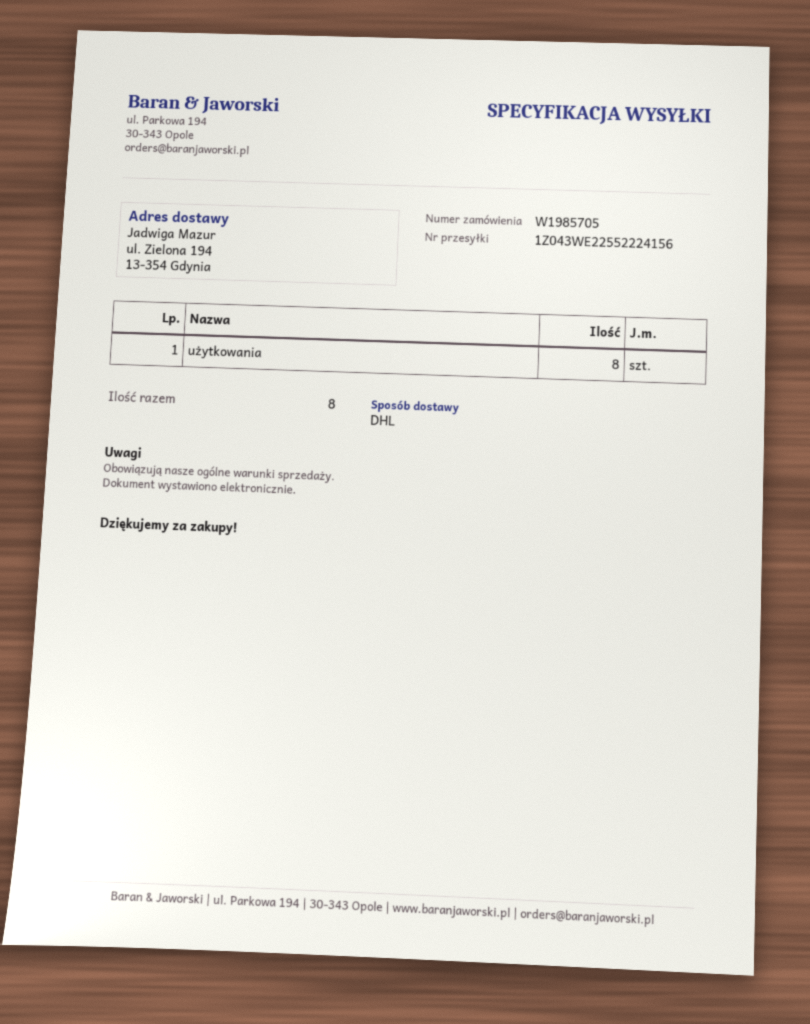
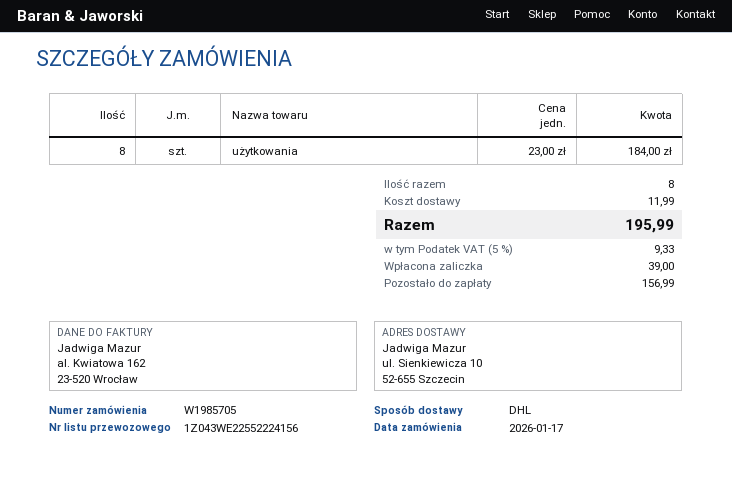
ship to: ul. Zielona 194, 13-354 Gdynia -> ul. Sienkiewicza 10, 52-655 Szczecin

